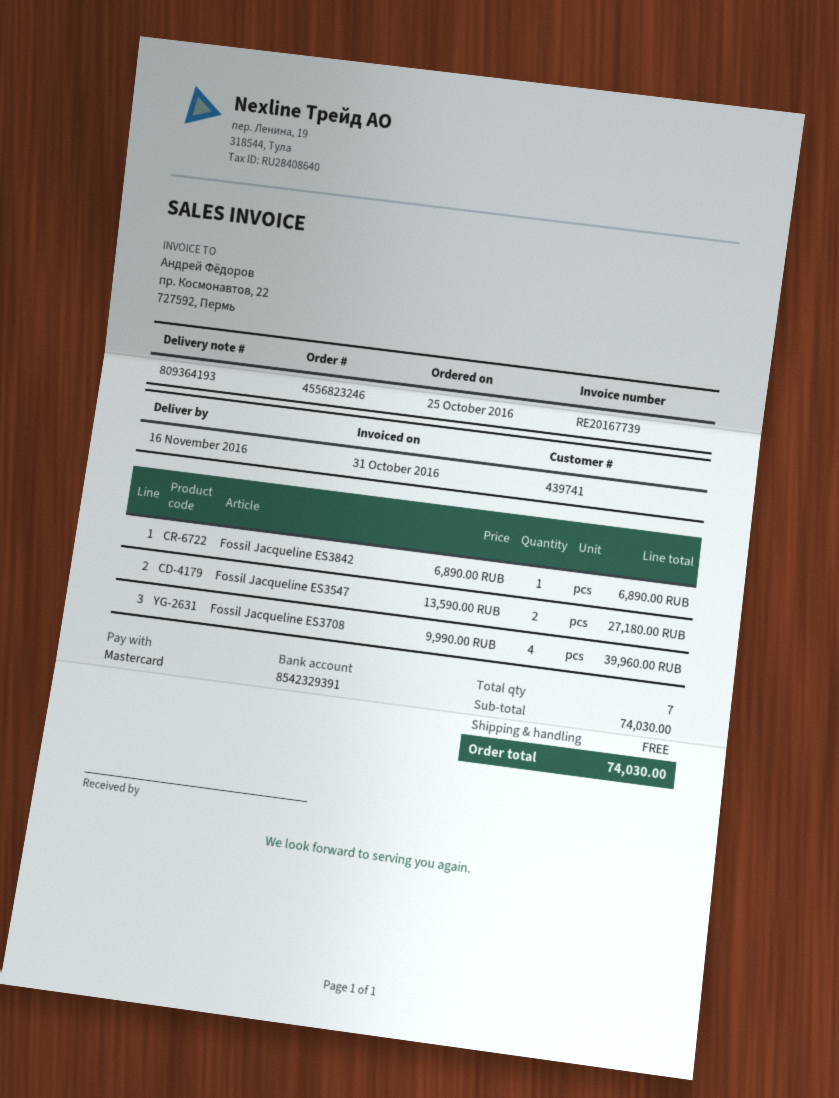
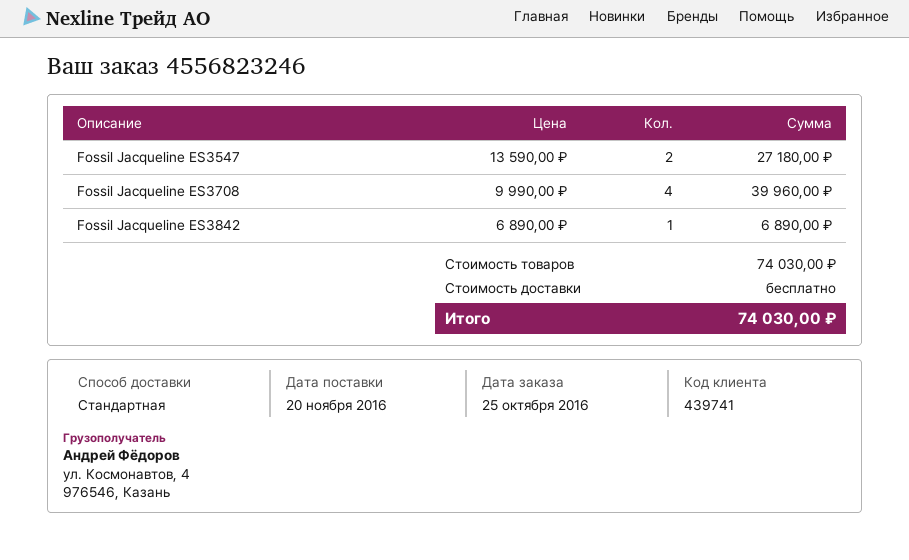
delivery date: 2016-11-16 -> 2016-11-20

